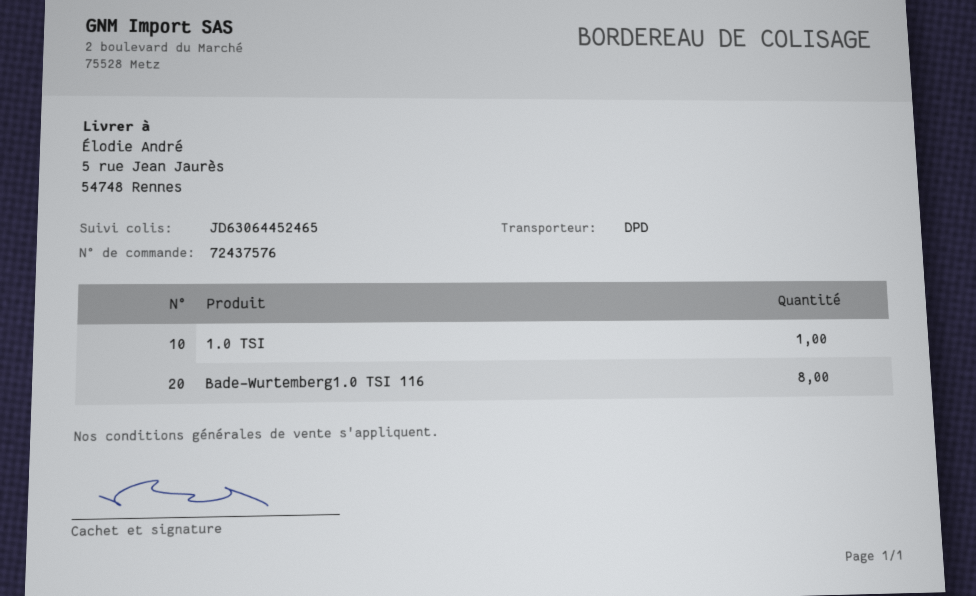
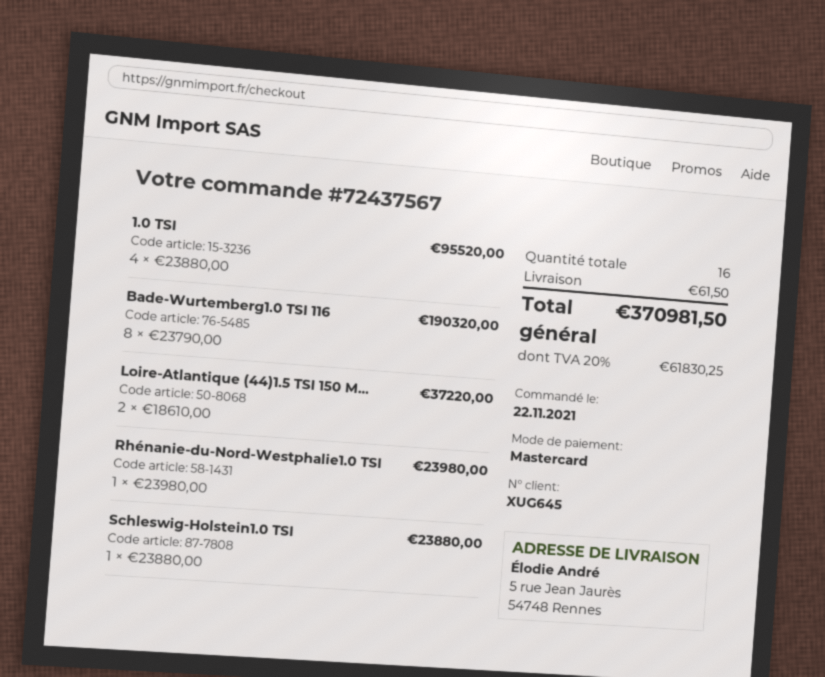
order number: 72437576 -> 72437567
1.0 TSI: 1 -> 4
Loire-Atlantique (44)1.5 TSI 150 M...: none -> 2
Rhénanie-du-Nord-Westphalie1.0 TSI: none -> 1
Schleswig-Holstein1.0 TSI: none -> 1

